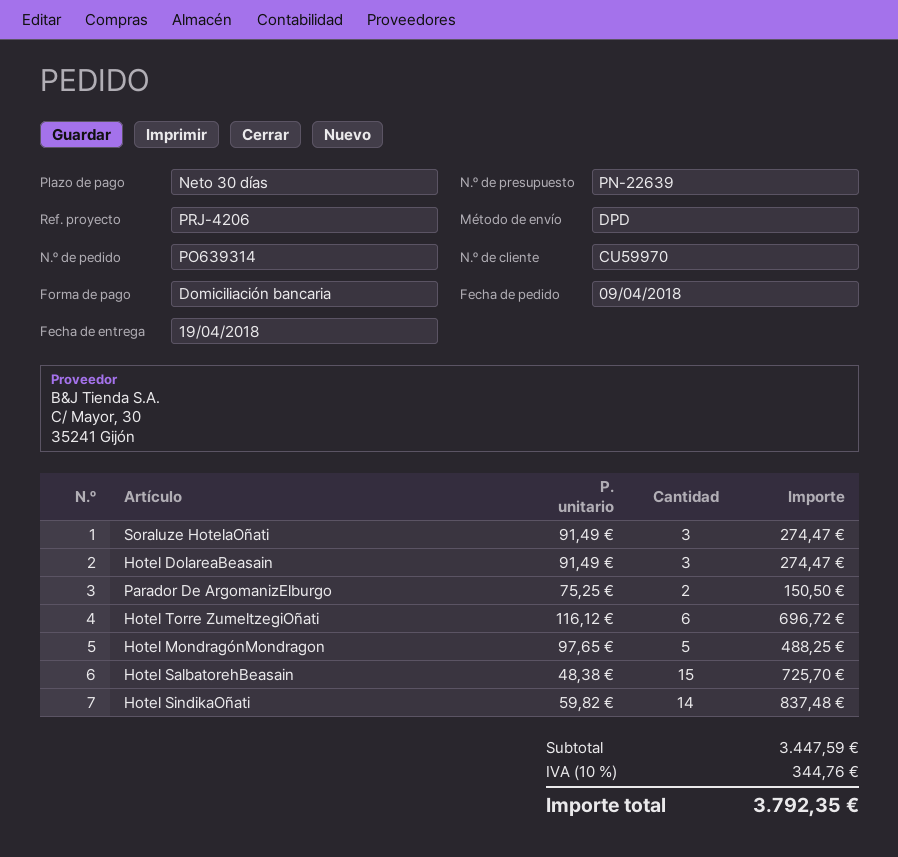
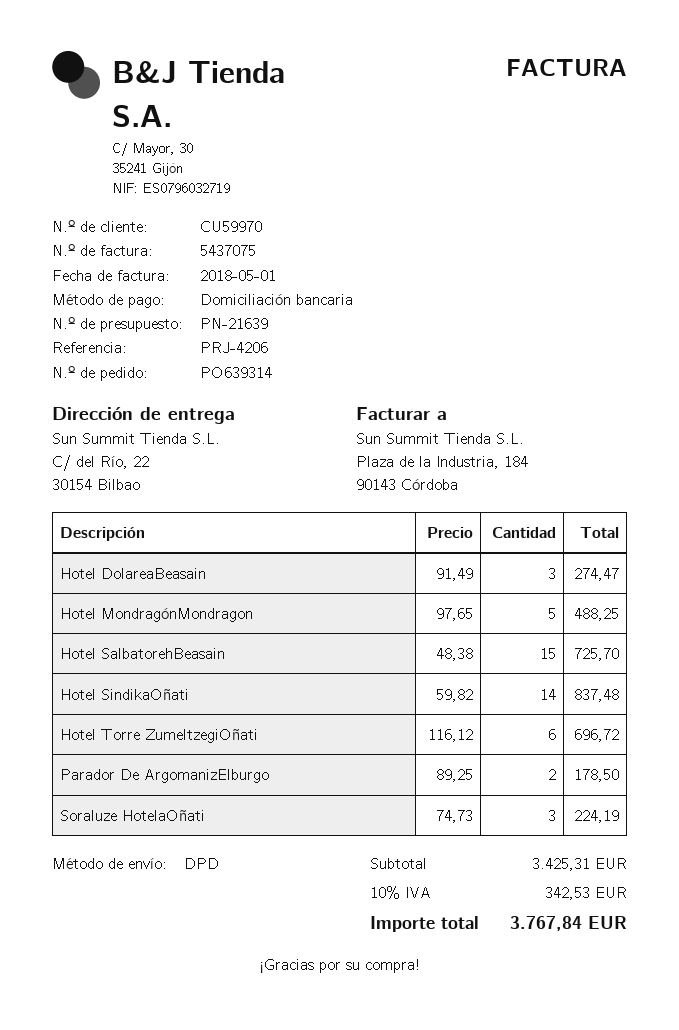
quote number: PN-22639 -> PN-21639
Soraluze HotelaOñati: 3 x 91.49 = 274.47 -> 3 x 74.73 = 224.19
Parador De ArgomanizElburgo: 2 x 75.25 = 150.50 -> 2 x 89.25 = 178.50
subtotal: 3447.59 -> 3425.31
tax: 10% = 344.76 -> 10% = 342.53
total: 3792.35 -> 3767.84

